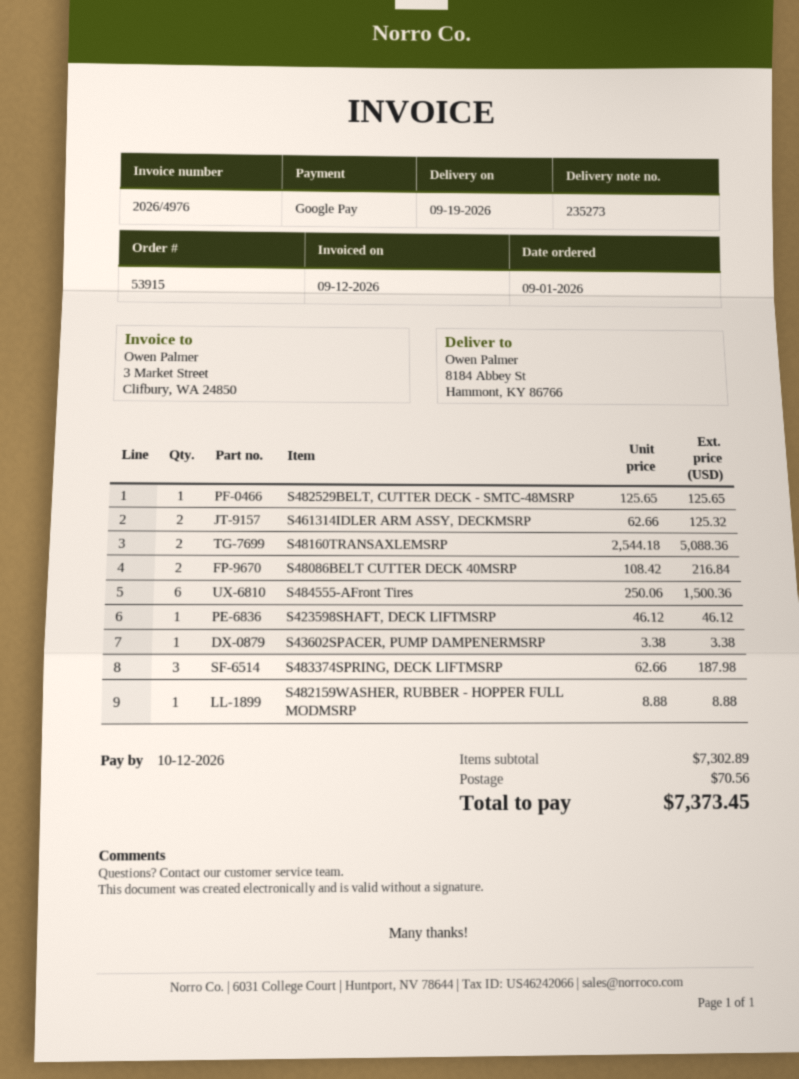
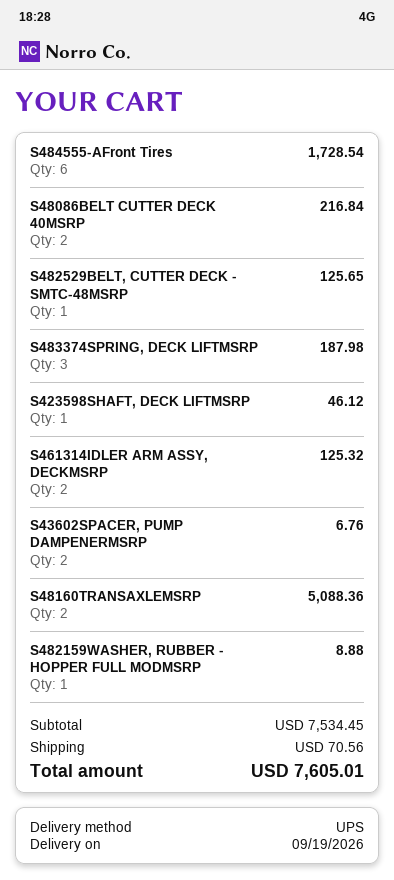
S484555-AFront Tires: 6 for 1500.36 -> 6 for 1728.54
S43602SPACER, PUMP DAMPENERMSRP: 1 for 3.38 -> 2 for 6.76
subtotal: 7302.89 -> 7534.45
total: 7373.45 -> 7605.01

